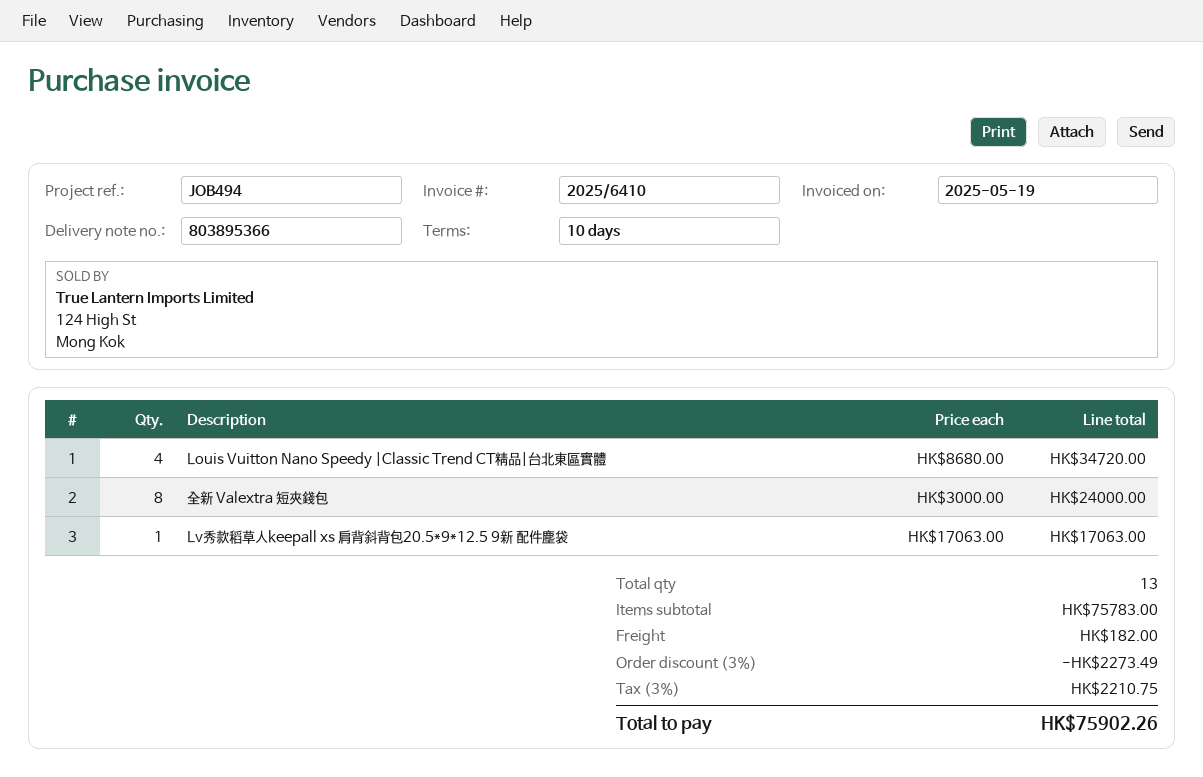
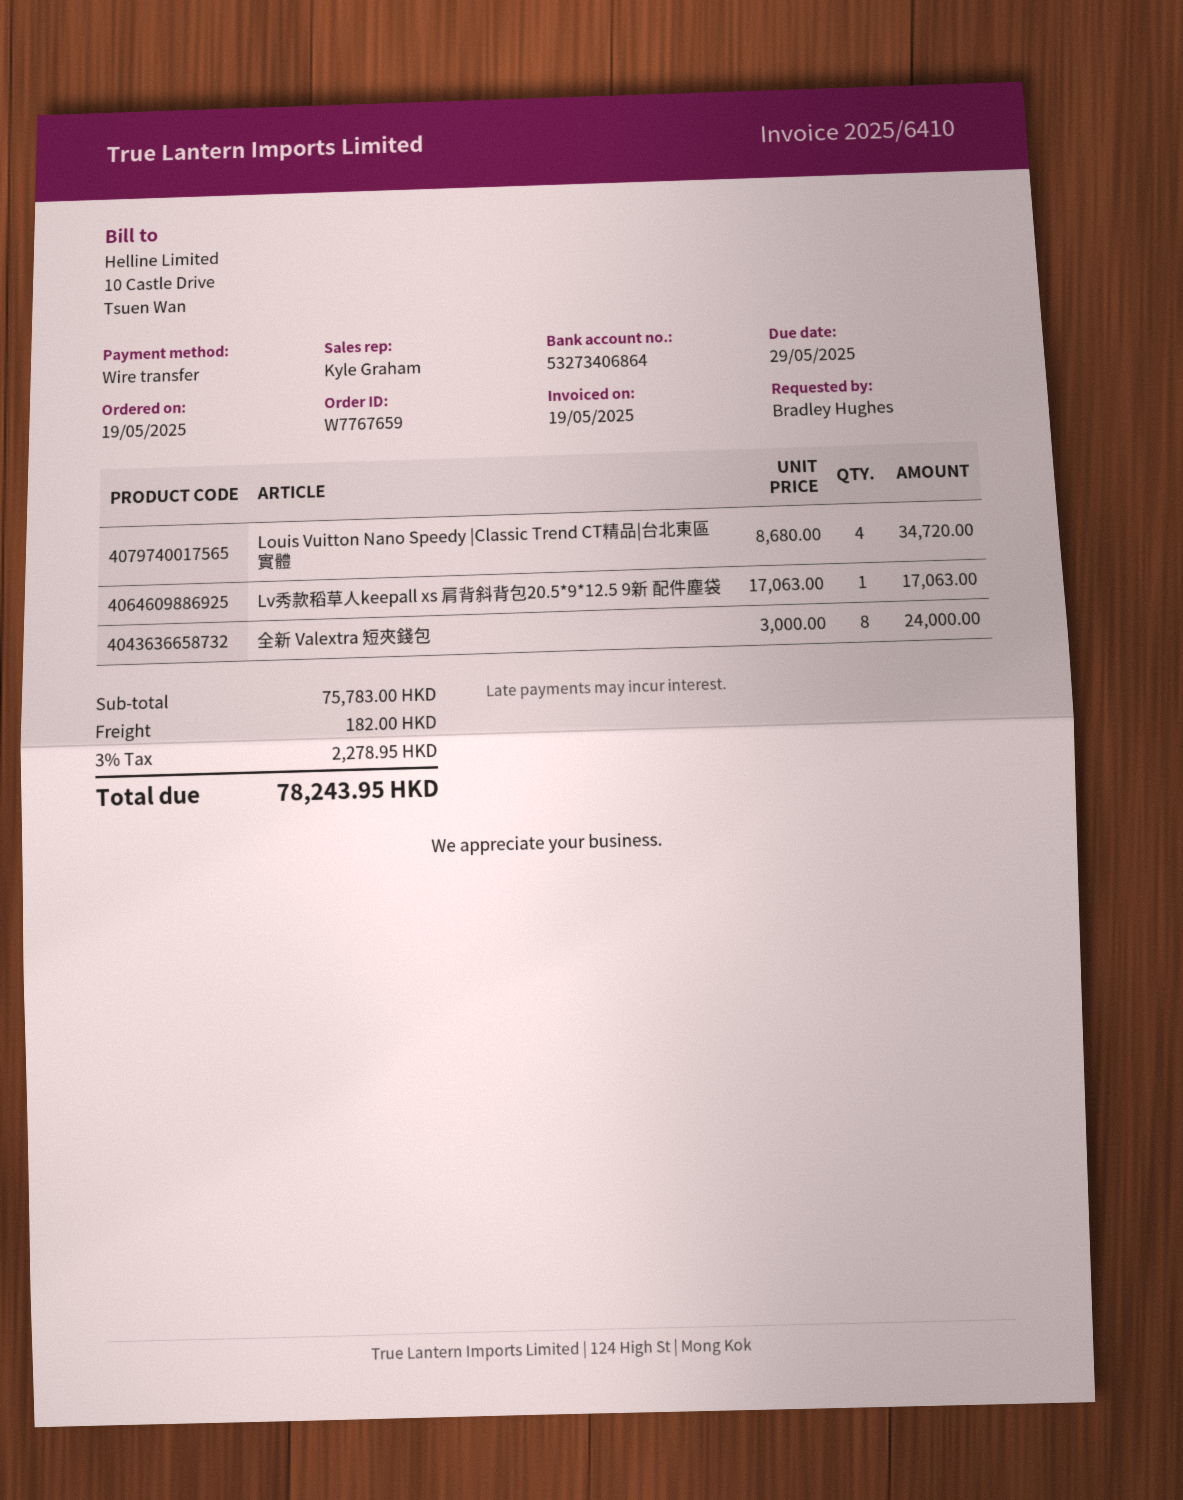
discount: 3% = 2273.49 -> none
tax: 3% = 2210.75 -> 3% = 2278.95
total: 75902.26 -> 78243.95

